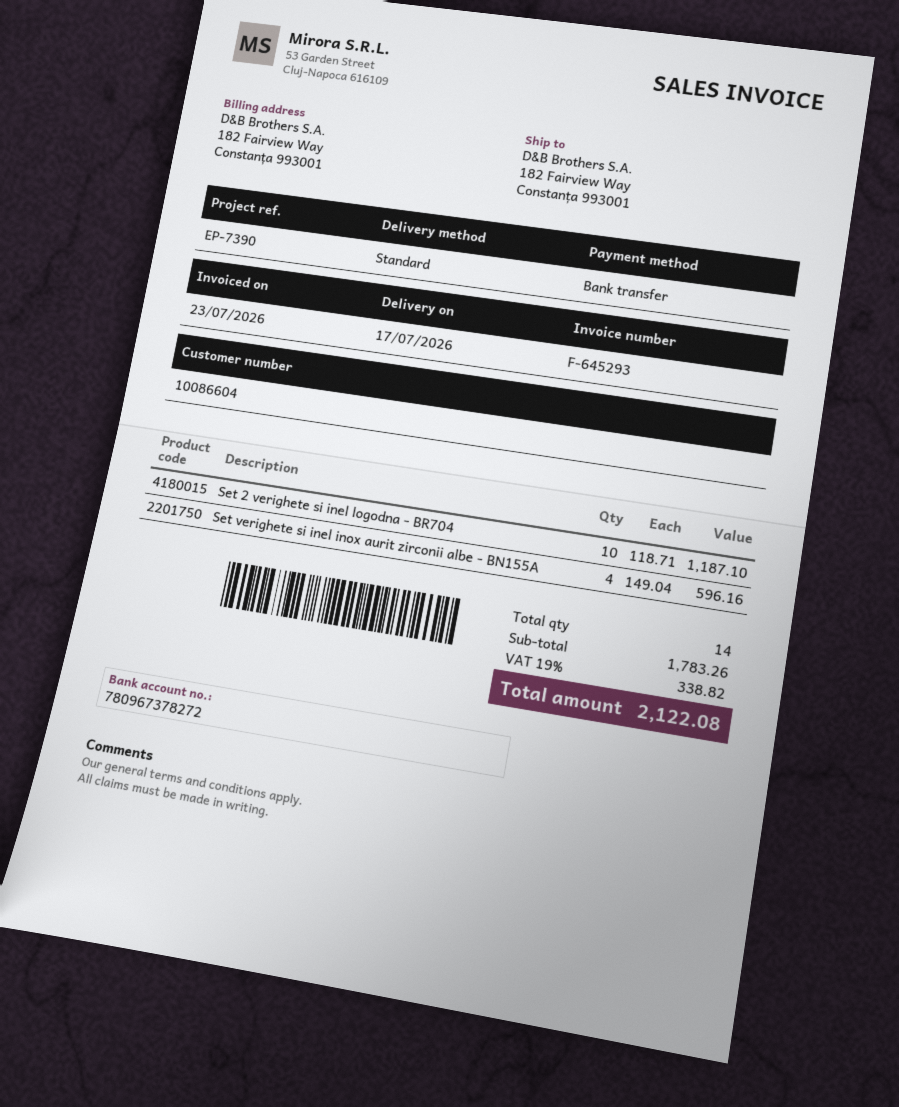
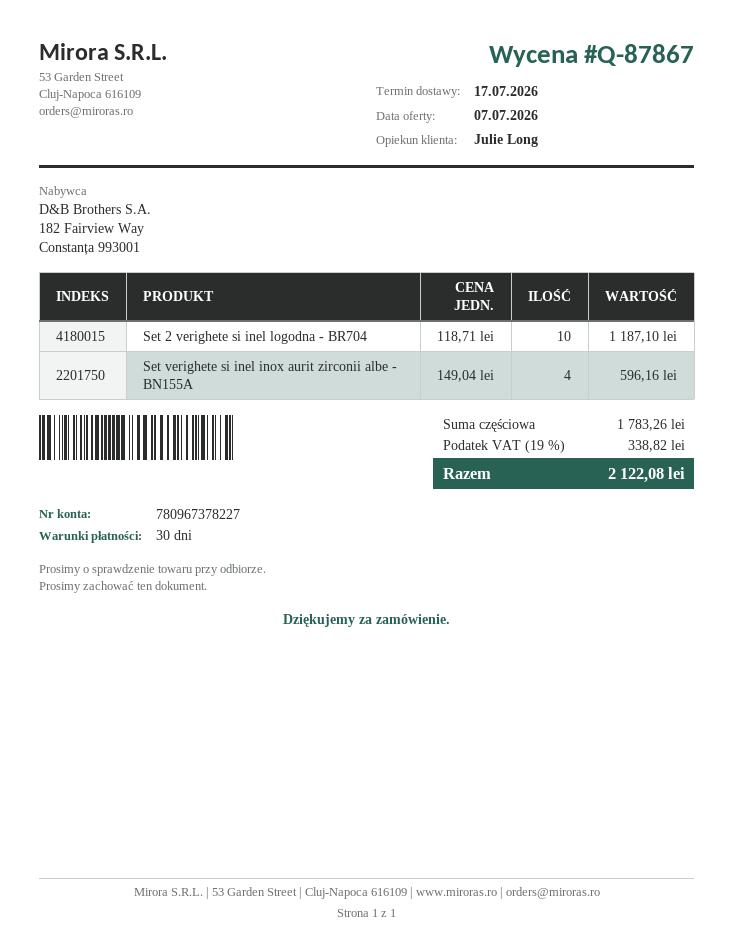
bank account: 780967378272 -> 780967378227

